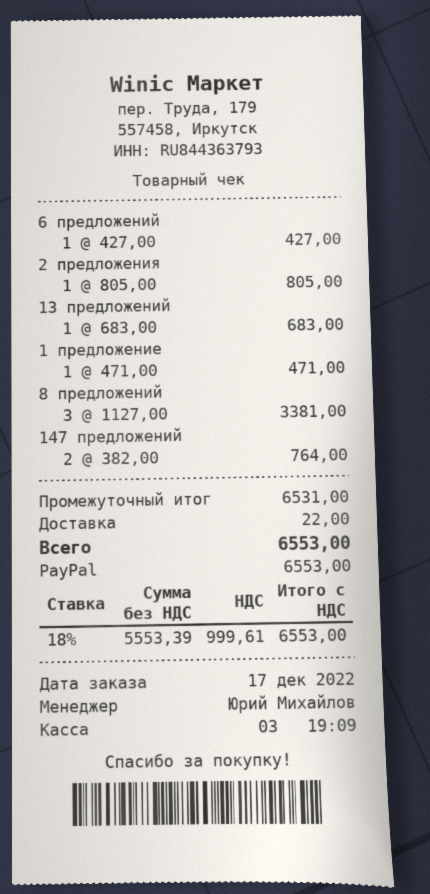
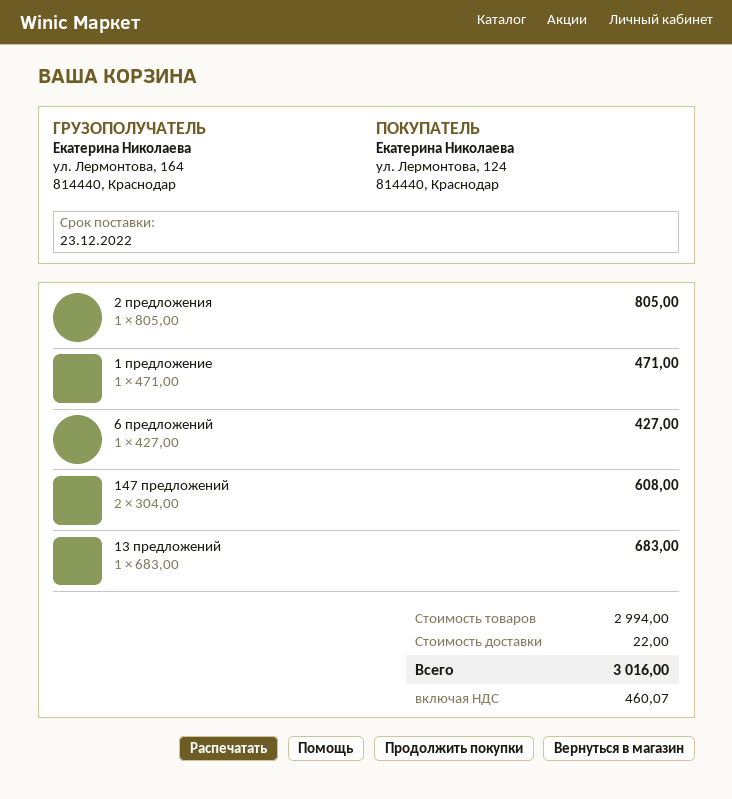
8 предложений: 3 x 1127.00 = 3381.00 -> none
147 предложений: 2 x 382.00 = 764.00 -> 2 x 304.00 = 608.00
subtotal: 6531.00 -> 2994.00
tax: 999.61 -> 460.07
total: 6553.00 -> 3016.00

